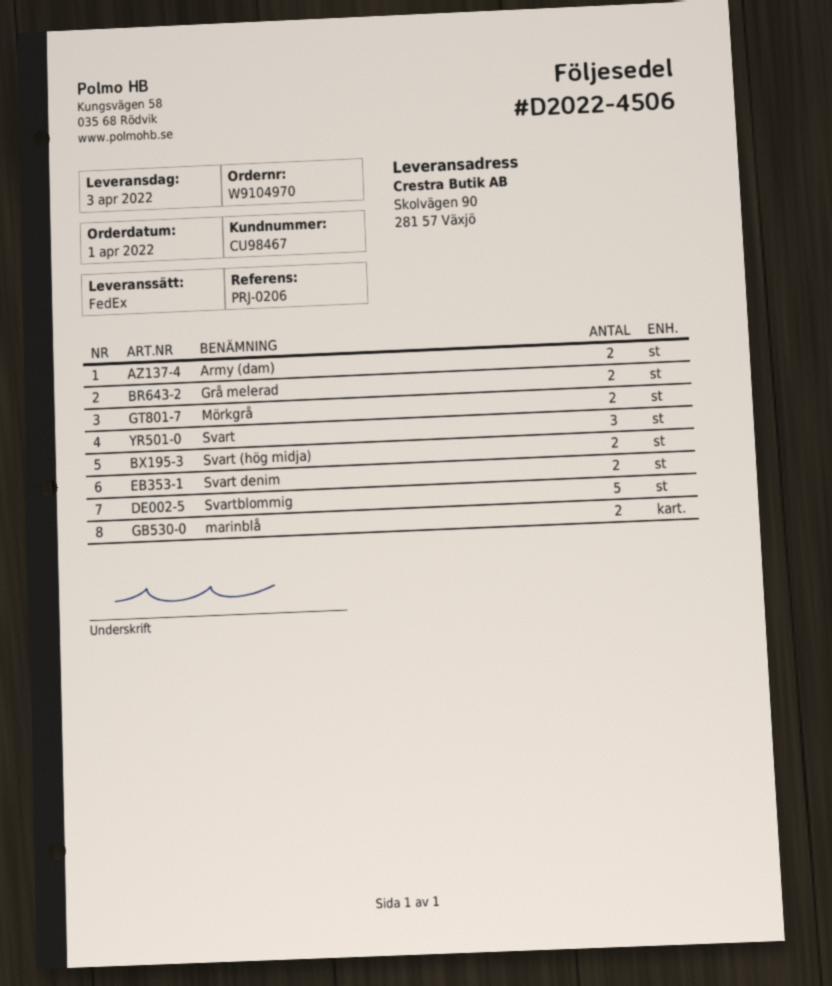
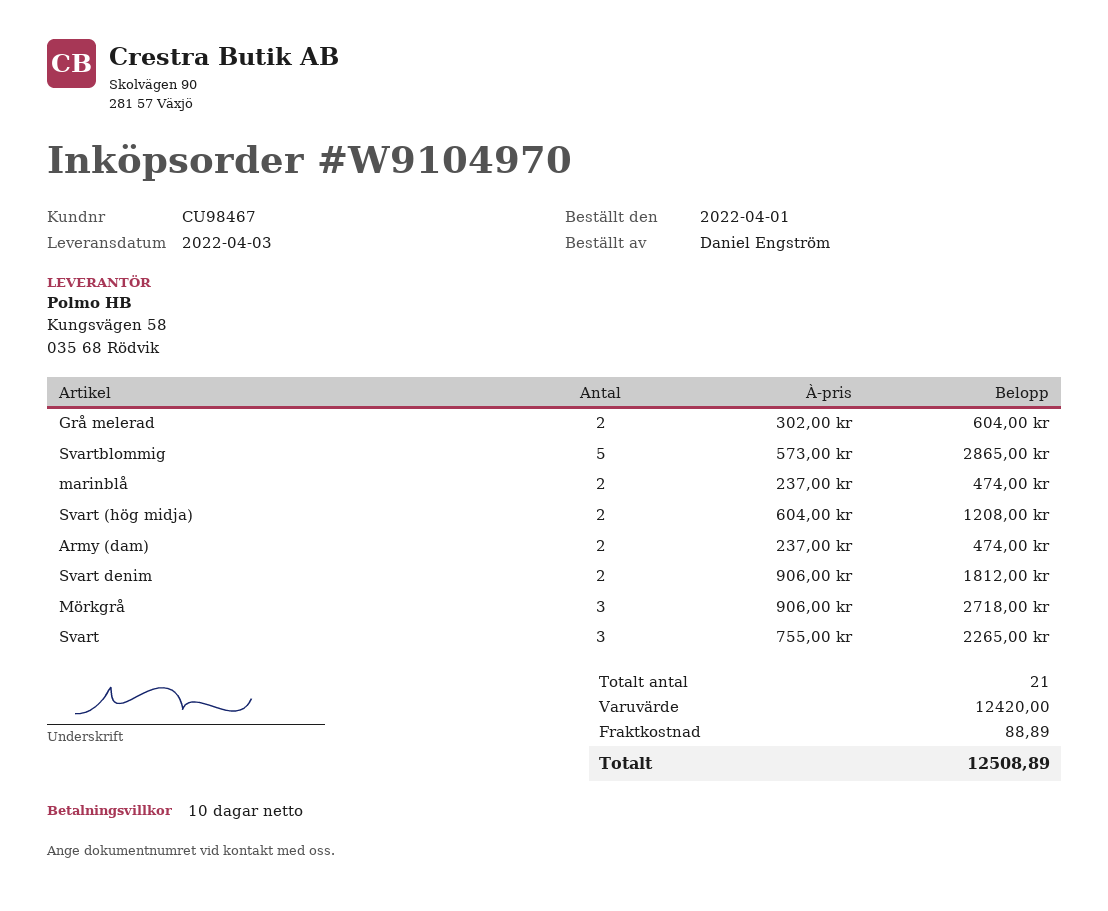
Mörkgrå: 2 -> 3

